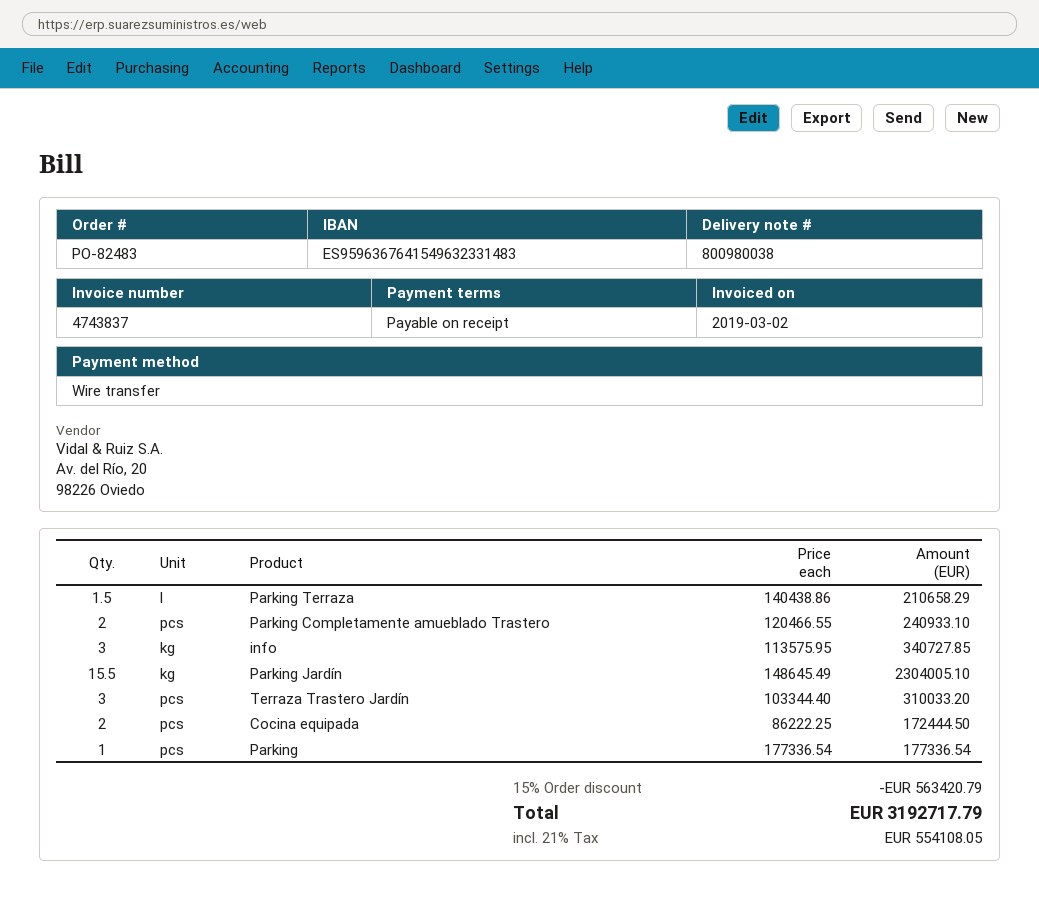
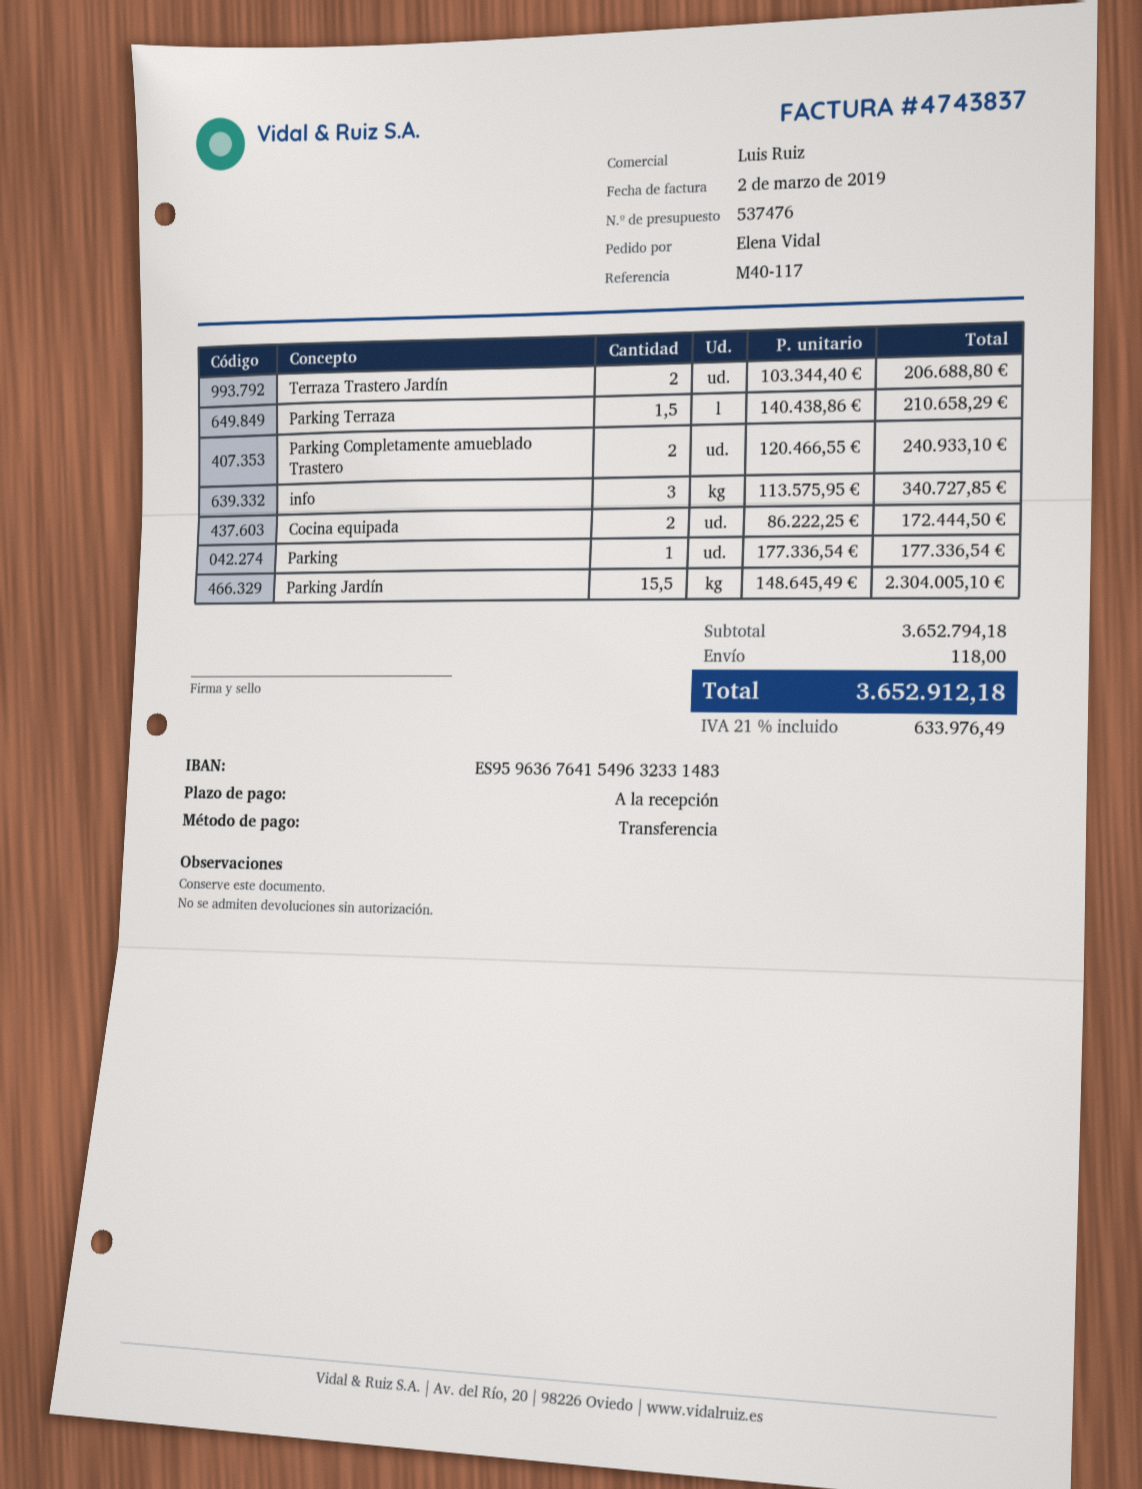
Terraza Trastero Jardín: 3 x 103344.40 = 310033.20 -> 2 x 103344.40 = 206688.80
discount: 15% = 563420.79 -> none
shipping: none -> 118.00
tax: 21% = 554108.05 -> 21% = 633976.49
total: 3192717.79 -> 3652912.18

